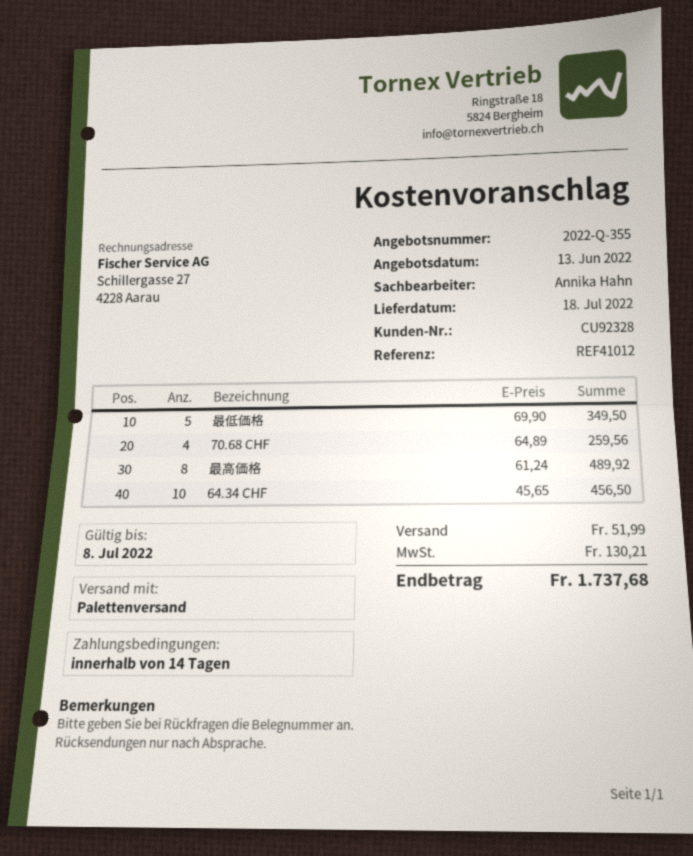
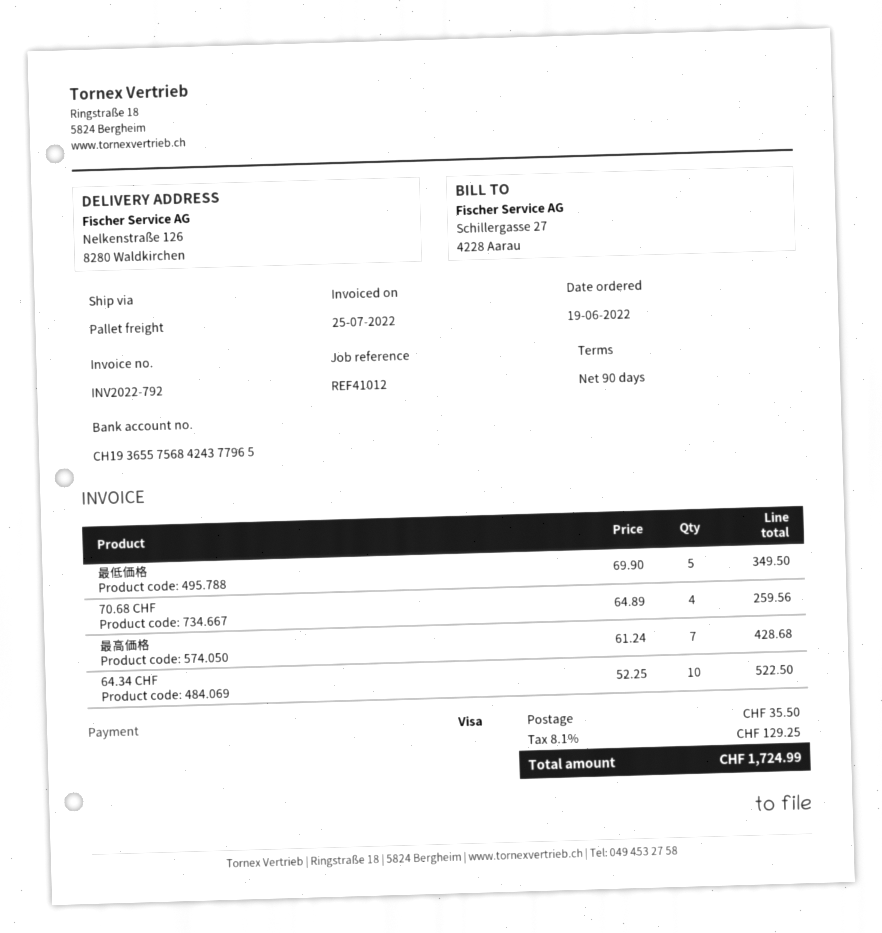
payment terms: 14 days -> 90 days
最高価格: 8 x 61.24 = 489.92 -> 7 x 61.24 = 428.68
64.34 CHF: 10 x 45.65 = 456.50 -> 10 x 52.25 = 522.50
shipping: 51.99 -> 35.50
tax: 130.21 -> 129.25
total: 1737.68 -> 1724.99

